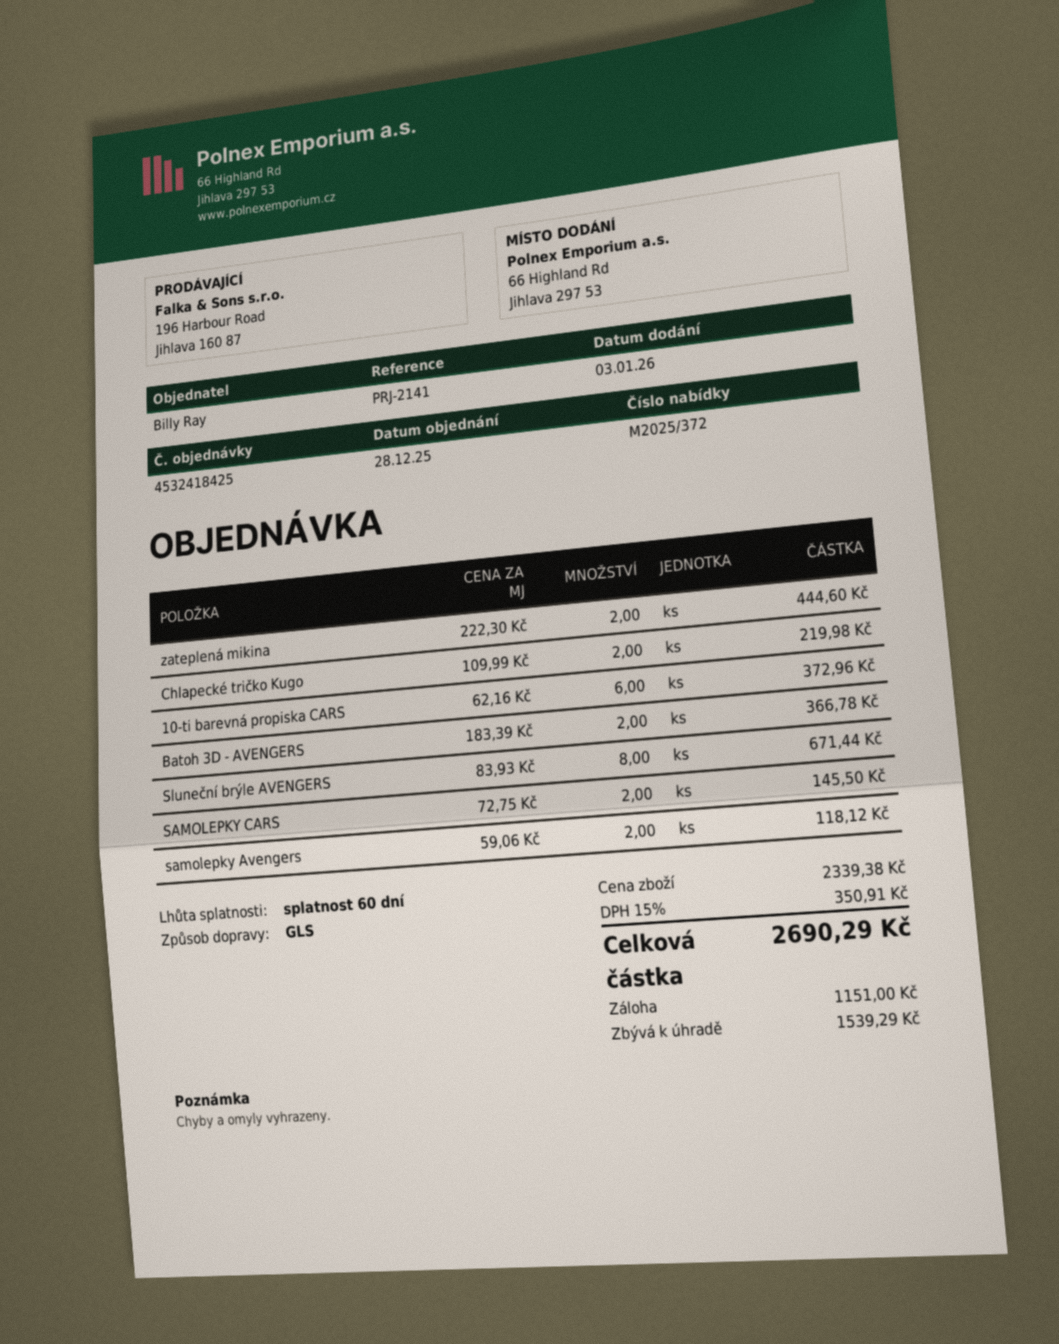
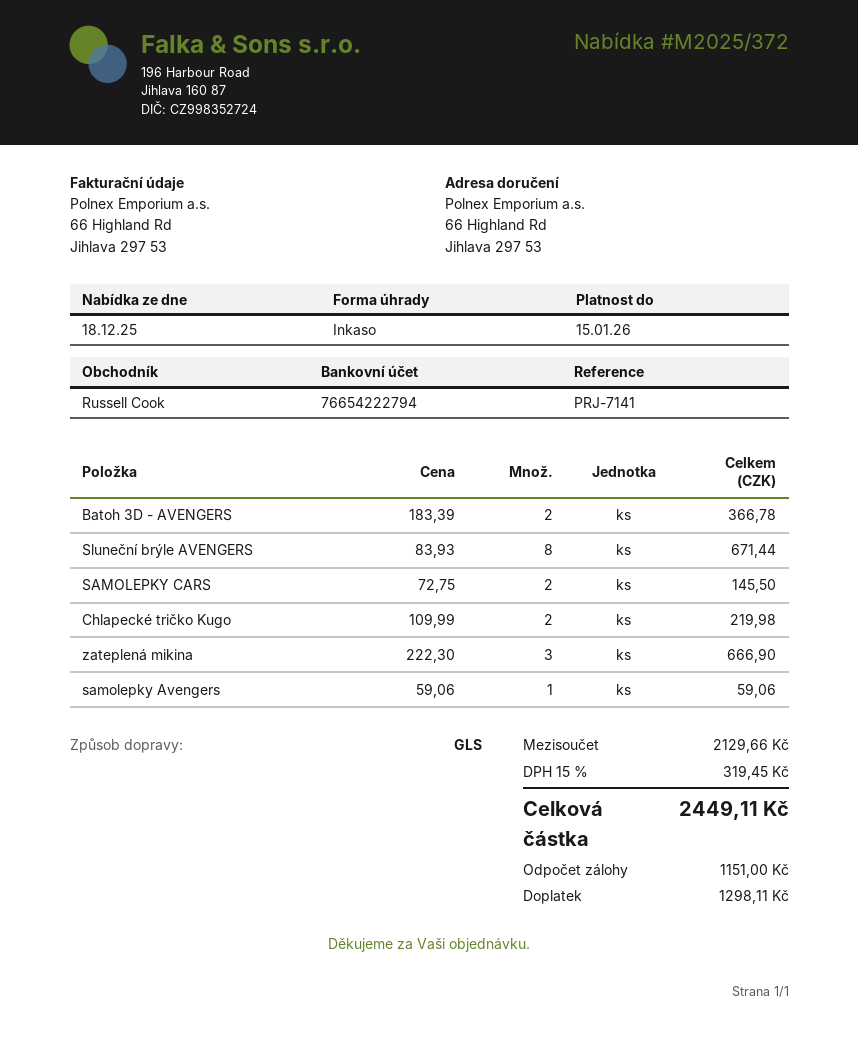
reference: PRJ-2141 -> PRJ-7141
zateplená mikina: 2 x 222.30 = 444.60 -> 3 x 222.30 = 666.90
10-ti barevná propiska CARS: 6 x 62.16 = 372.96 -> none
samolepky Avengers: 2 x 59.06 = 118.12 -> 1 x 59.06 = 59.06
subtotal: 2339.38 -> 2129.66
tax: 15% = 350.91 -> 15% = 319.45
total: 2690.29 -> 2449.11
balance: 1539.29 -> 1298.11

